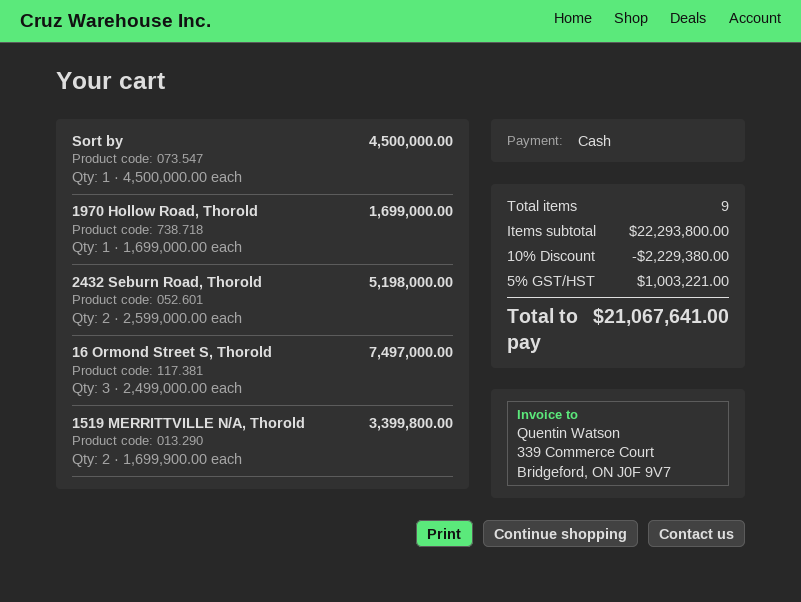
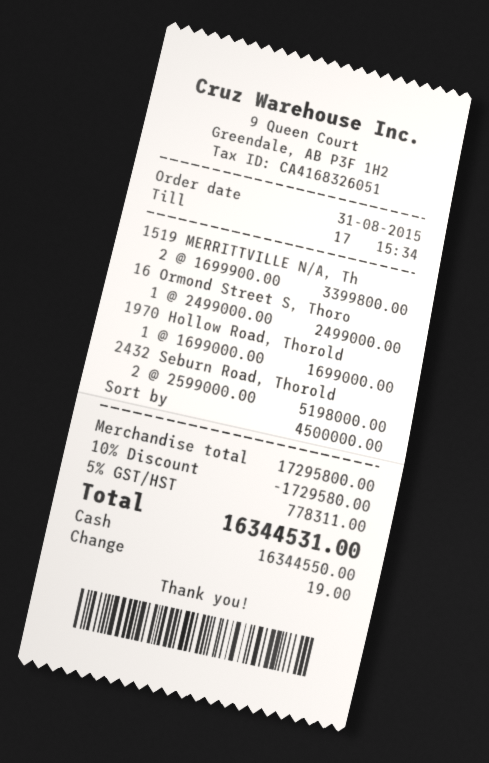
16 Ormond Street S, Thorold: 3 x 2499000.00 = 7497000.00 -> 1 x 2499000.00 = 2499000.00
subtotal: 22293800.00 -> 17295800.00
discount: 10% = 2229380.00 -> 10% = 1729580.00
tax: 5% = 1003221.00 -> 5% = 778311.00
total: 21067641.00 -> 16344531.00

